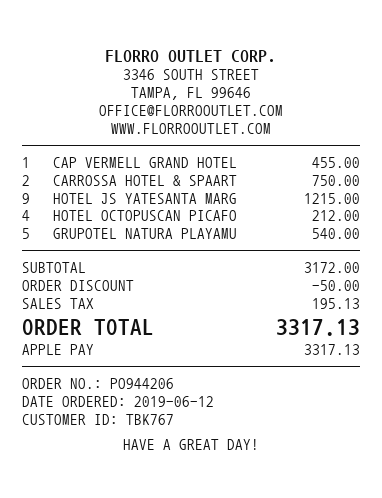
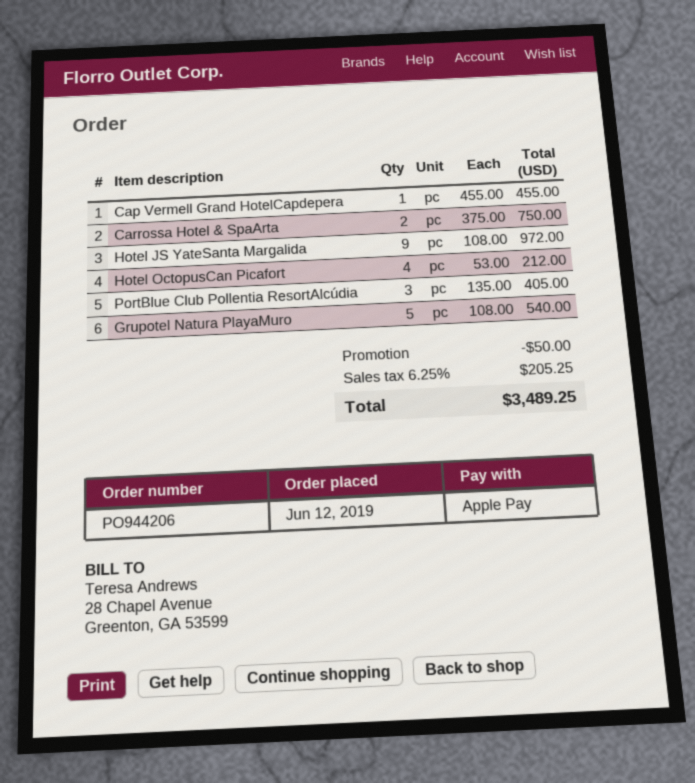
HOTEL JS YATESANTA MARG: 9 for 1215.00 -> 9 for 972.00
PortBlue Club Pollentia ResortAlcúdia: none -> 3 for 405.00
tax: 195.13 -> 205.25
total: 3317.13 -> 3489.25

